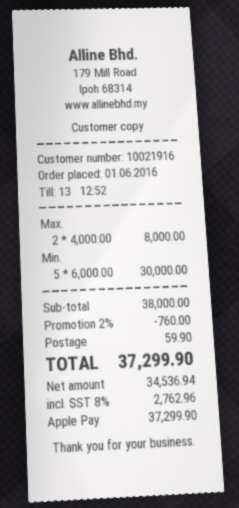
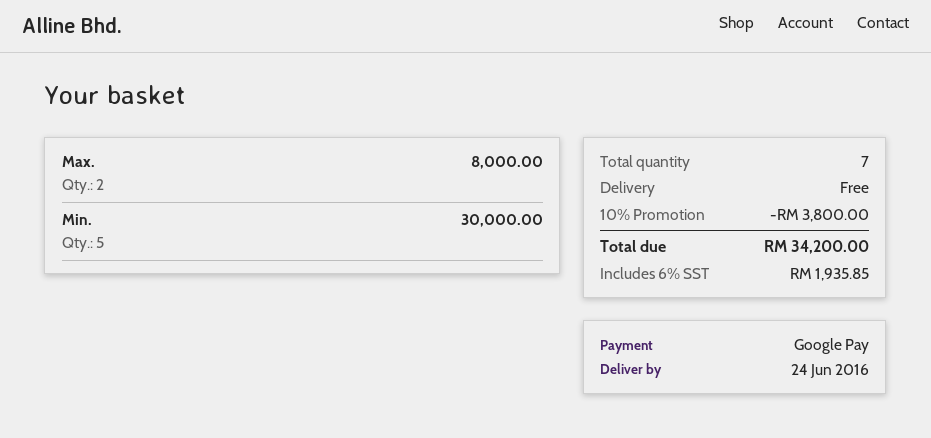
payment method: Apple Pay -> Google Pay
discount: 2% = 760.00 -> 10% = 3800.00
shipping: 59.90 -> 0.00
tax: 8% = 2762.96 -> 6% = 1935.85
total: 37299.90 -> 34200.00

